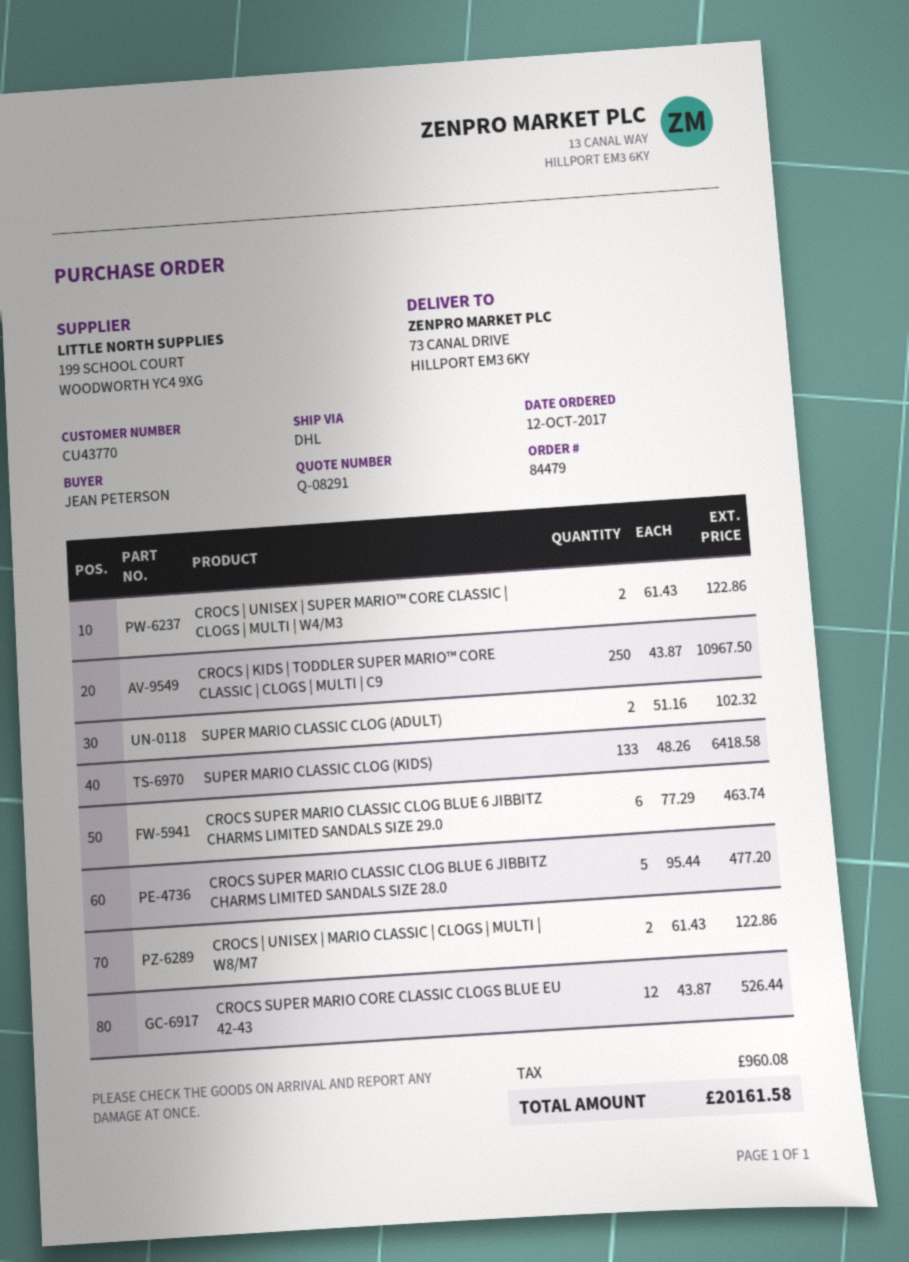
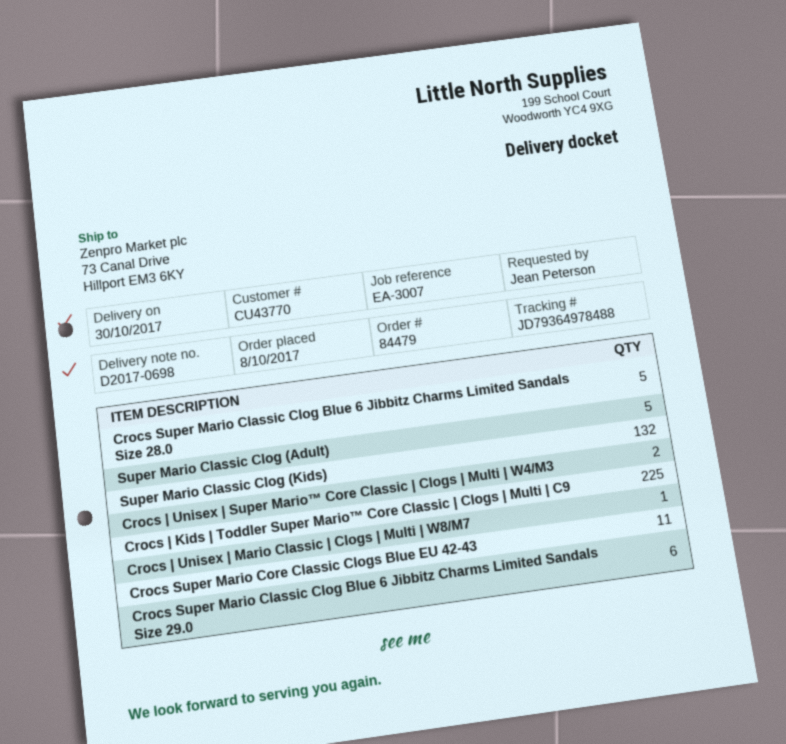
order date: 2017-10-12 -> 2017-10-08
CROCS | KIDS | TODDLER SUPER MARIO™ CORE CLASSIC | CLOGS | MULTI | C9: 250 -> 225
SUPER MARIO CLASSIC CLOG (ADULT): 2 -> 5
SUPER MARIO CLASSIC CLOG (KIDS): 133 -> 132
CROCS | UNISEX | MARIO CLASSIC | CLOGS | MULTI | W8/M7: 2 -> 1
CROCS SUPER MARIO CORE CLASSIC CLOGS BLUE EU 42-43: 12 -> 11

